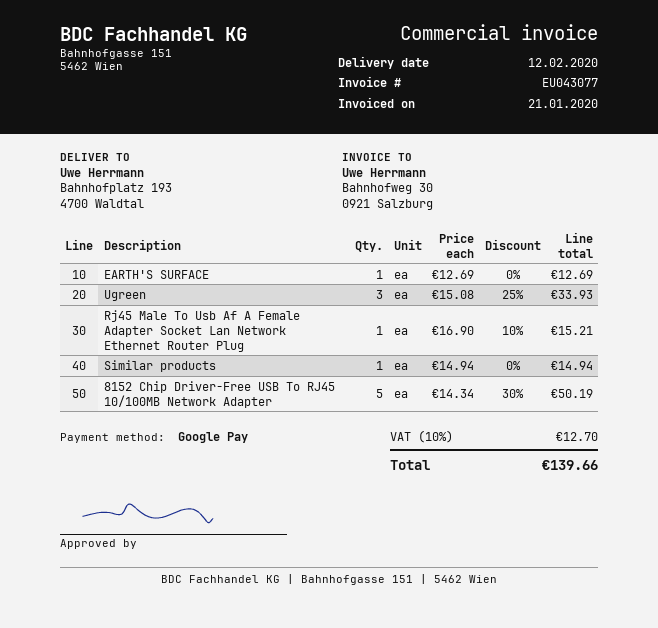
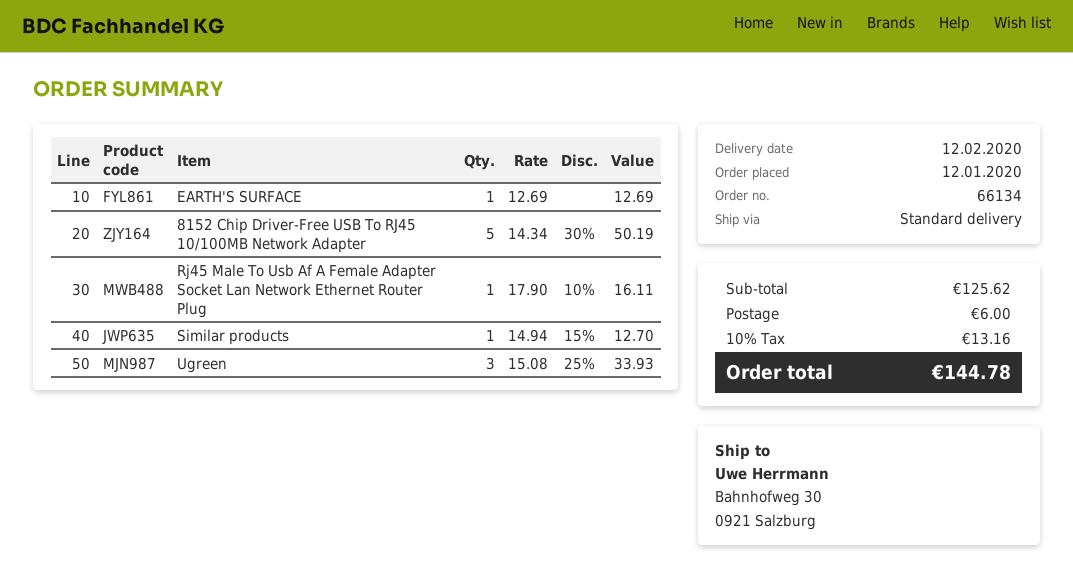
ship to: Bahnhofplatz 193, 4700 Waldtal -> Bahnhofweg 30, 0921 Salzburg
Rj45 Male To Usb Af A Female Adapter Socket Lan Network Ethernet Router Plug: 1 x 16.90 - 10% = 15.21 -> 1 x 17.90 - 10% = 16.11
Similar products: 1 x 14.94 = 14.94 -> 1 x 14.94 - 15% = 12.70
shipping: none -> 6.00
tax: 10% = 12.70 -> 10% = 13.16
total: 139.66 -> 144.78

